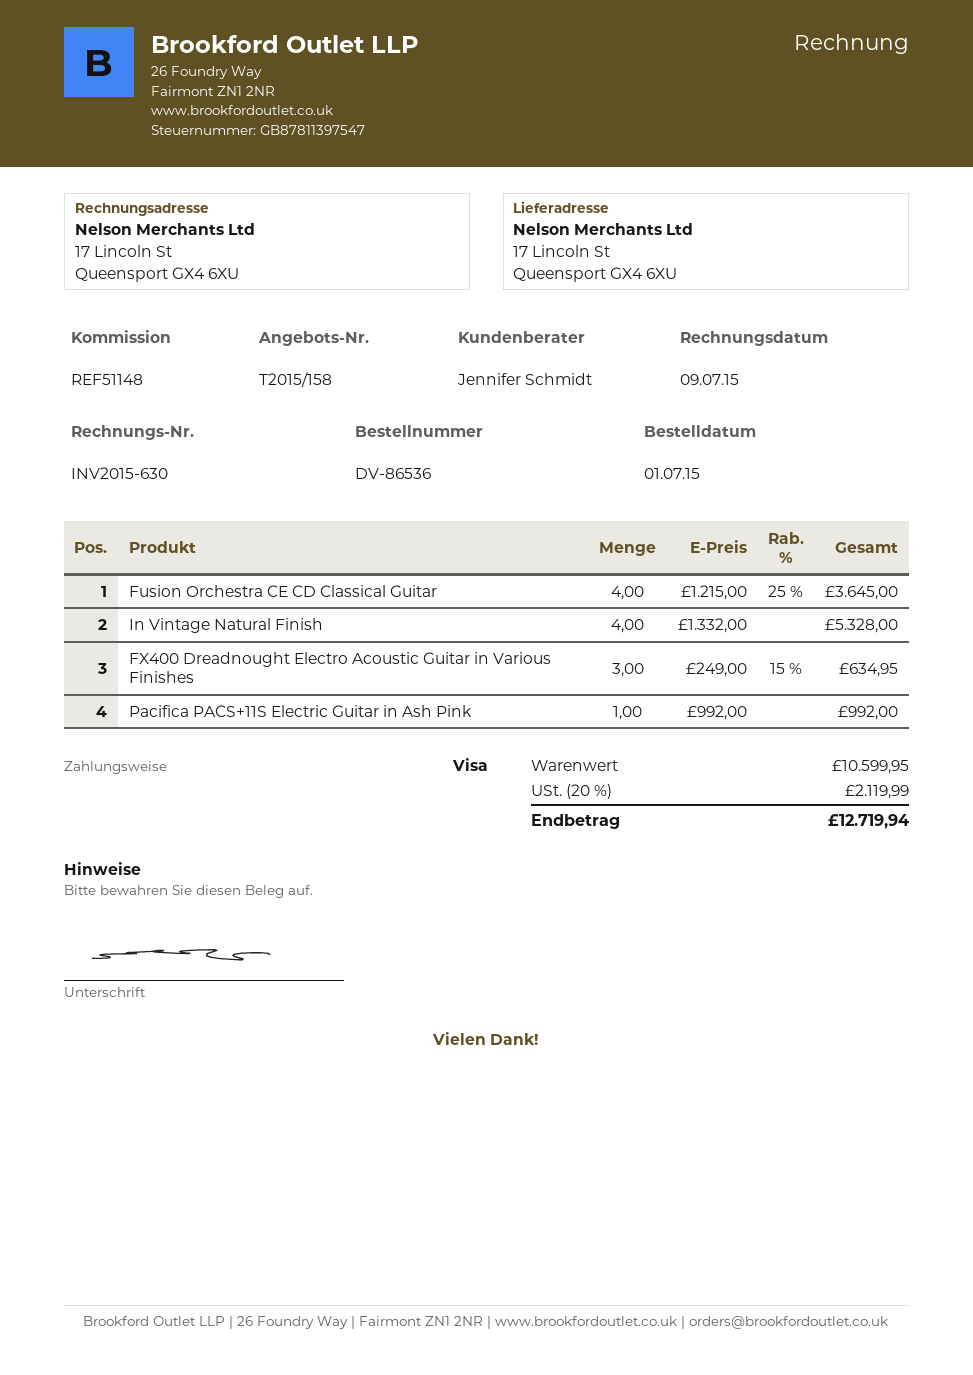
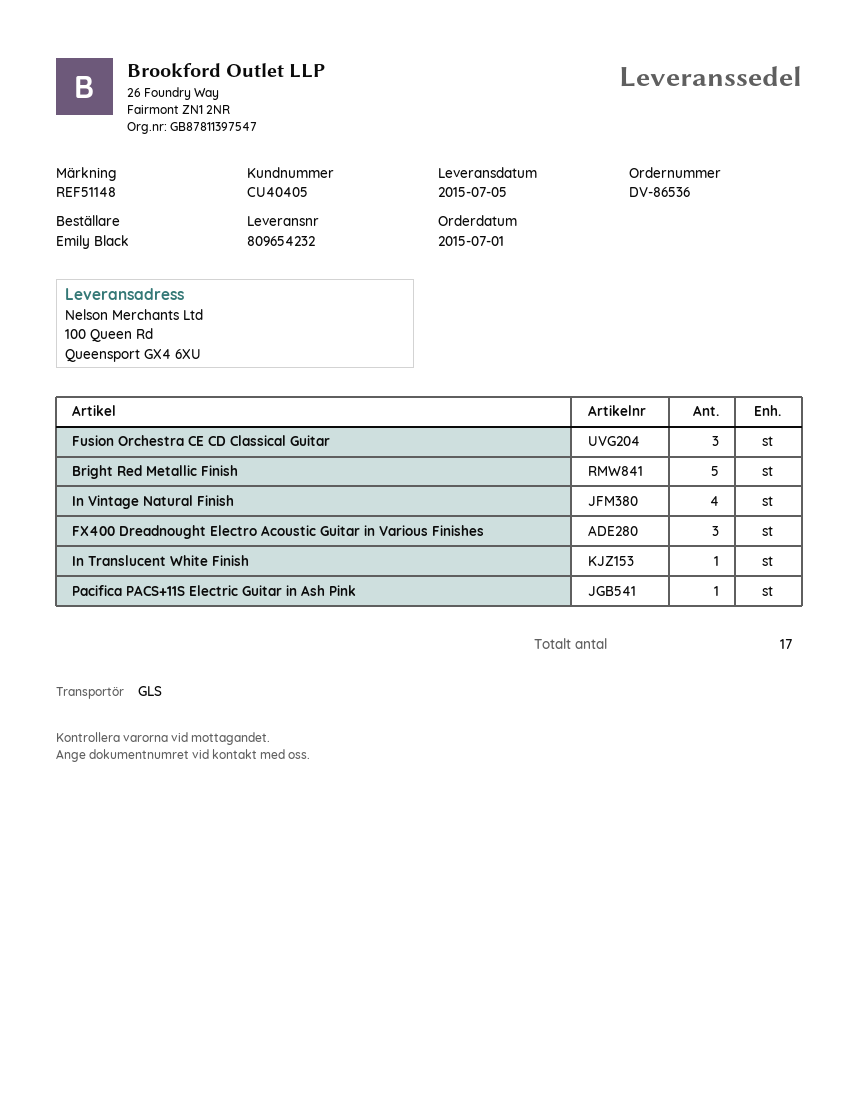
ship to: 17 Lincoln St, Queensport GX4 6XU -> 100 Queen Rd, Queensport GX4 6XU
Fusion Orchestra CE CD Classical Guitar: 4 -> 3
Bright Red Metallic Finish: none -> 5
In Translucent White Finish: none -> 1

